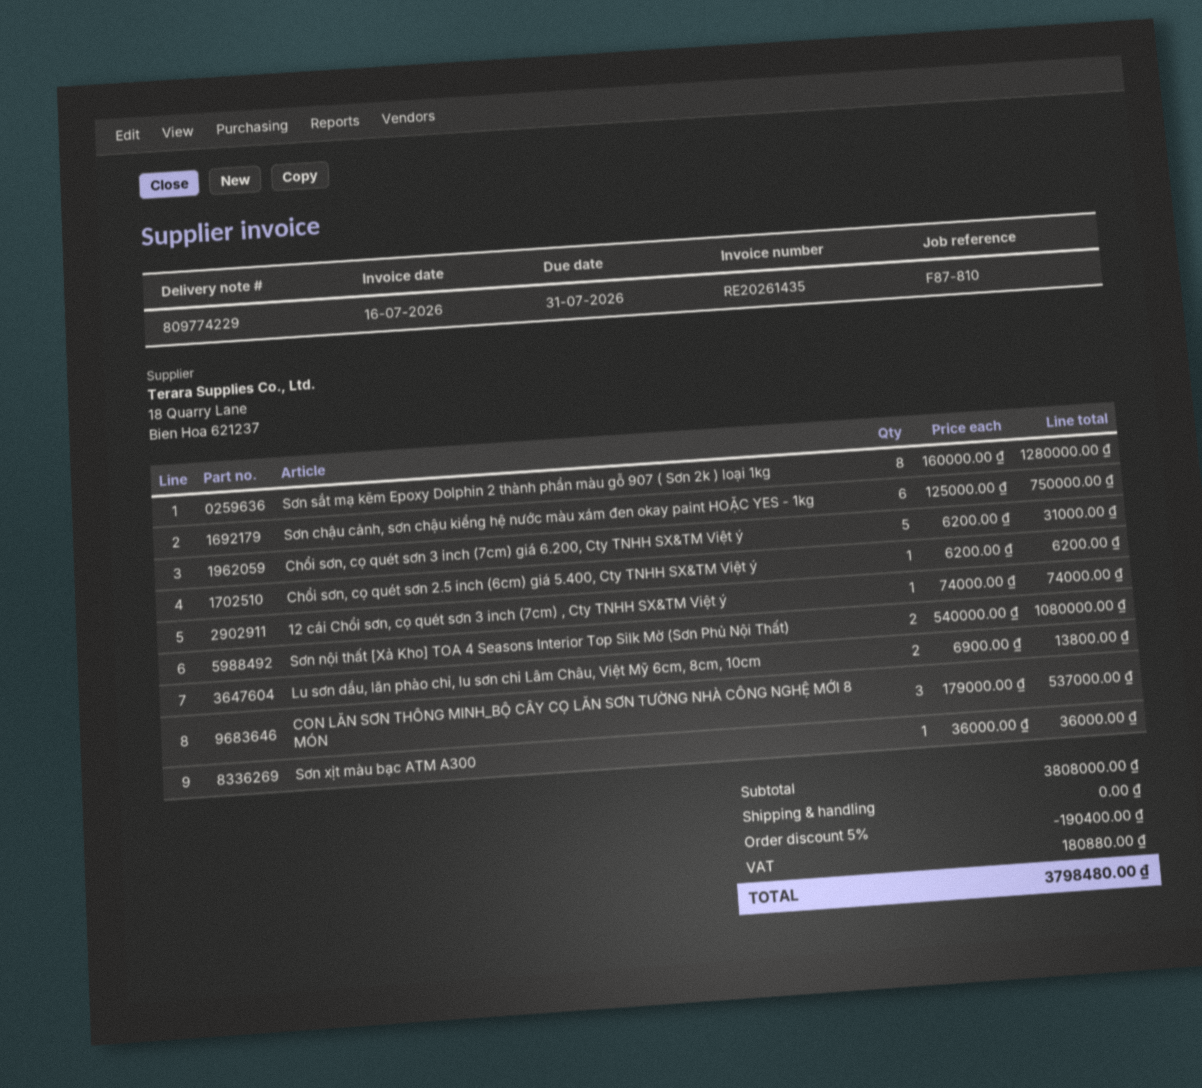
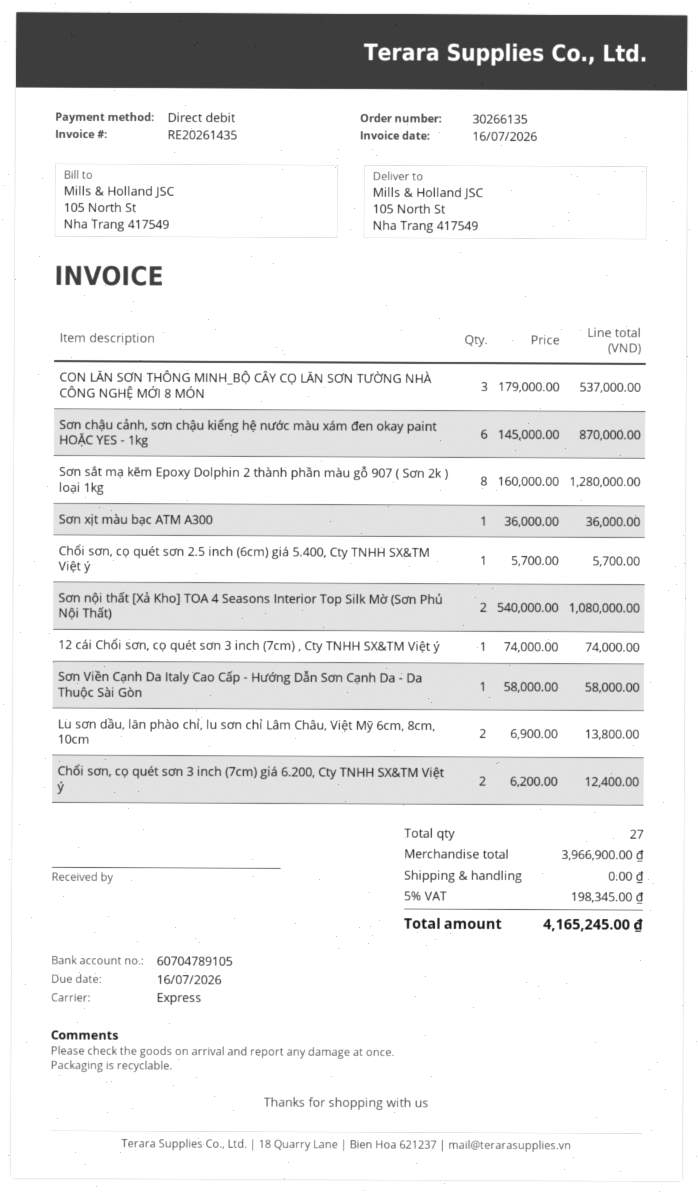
due date: 2026-07-31 -> 2026-07-16
Sơn chậu cảnh, sơn chậu kiểng hệ nước màu xám đen okay paint HOẶC YES - 1kg: 6 x 125000.00 = 750000.00 -> 6 x 145000.00 = 870000.00
Chổi sơn, cọ quét sơn 3 inch (7cm) giá 6.200, Cty TNHH SX&TM Việt ý: 5 x 6200.00 = 31000.00 -> 2 x 6200.00 = 12400.00
Chổi sơn, cọ quét sơn 2.5 inch (6cm) giá 5.400, Cty TNHH SX&TM Việt ý: 1 x 6200.00 = 6200.00 -> 1 x 5700.00 = 5700.00
Sơn Viền Cạnh Da Italy Cao Cấp - Hướng Dẫn Sơn Cạnh Da - Da Thuộc Sài Gòn: none -> 1 x 58000.00 = 58000.00
subtotal: 3808000.00 -> 3966900.00
discount: 5% = 190400.00 -> none
tax: 180880.00 -> 198345.00
total: 3798480.00 -> 4165245.00

